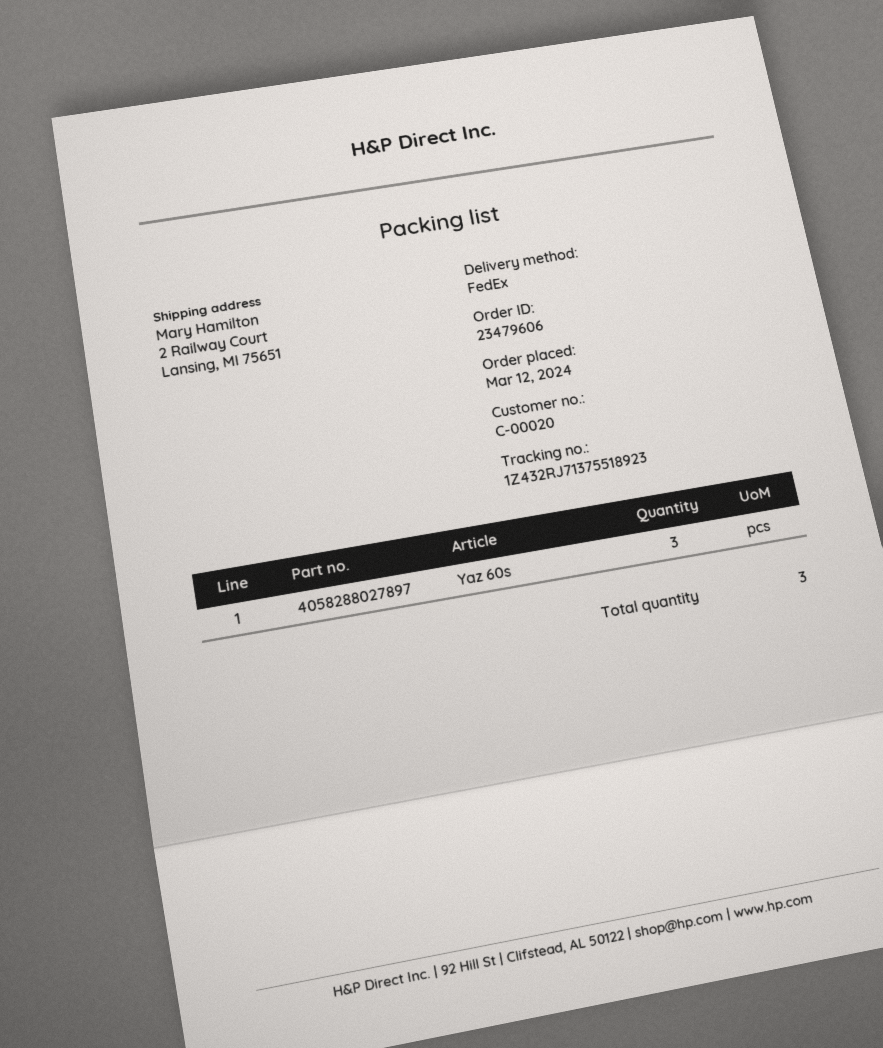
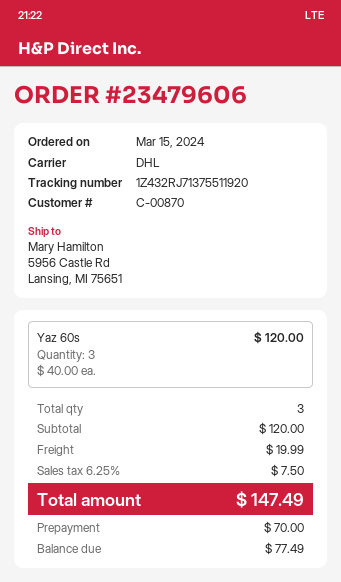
order date: 2024-03-12 -> 2024-03-15
customer number: C-00020 -> C-00870
shipping method: FedEx -> DHL
tracking number: 1Z432RJ71375518923 -> 1Z432RJ71375511920
ship to: 2 Railway Court, Lansing, MI 75651 -> 5956 Castle Rd, Lansing, MI 75651

